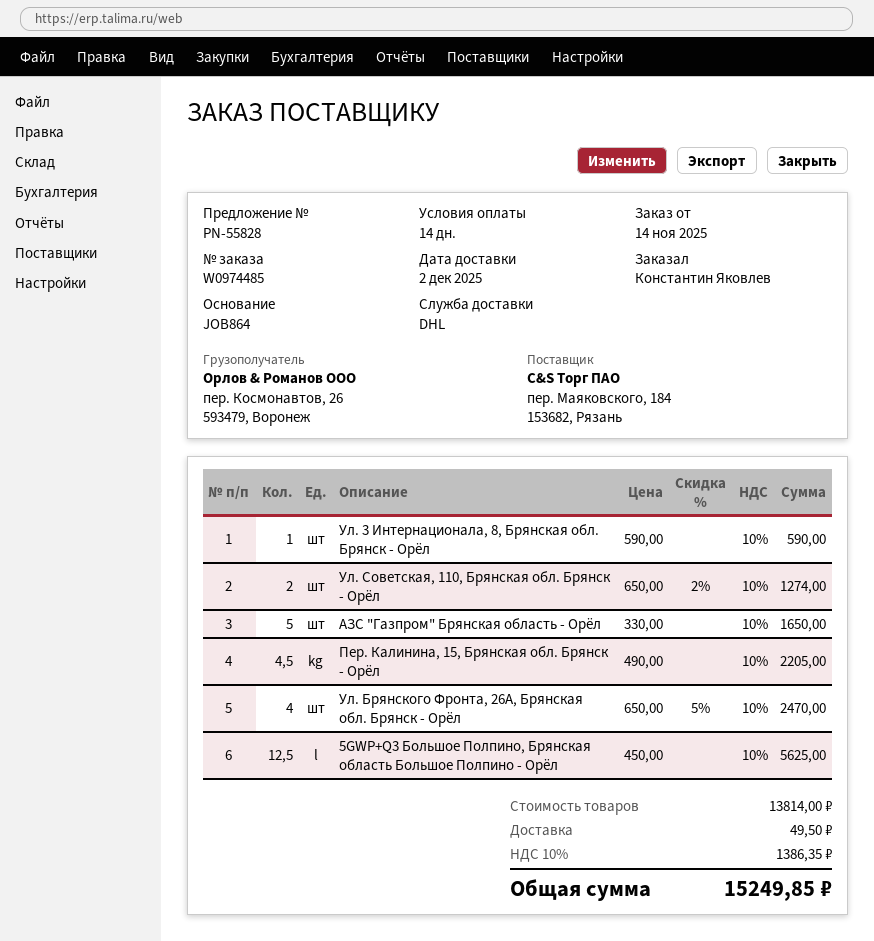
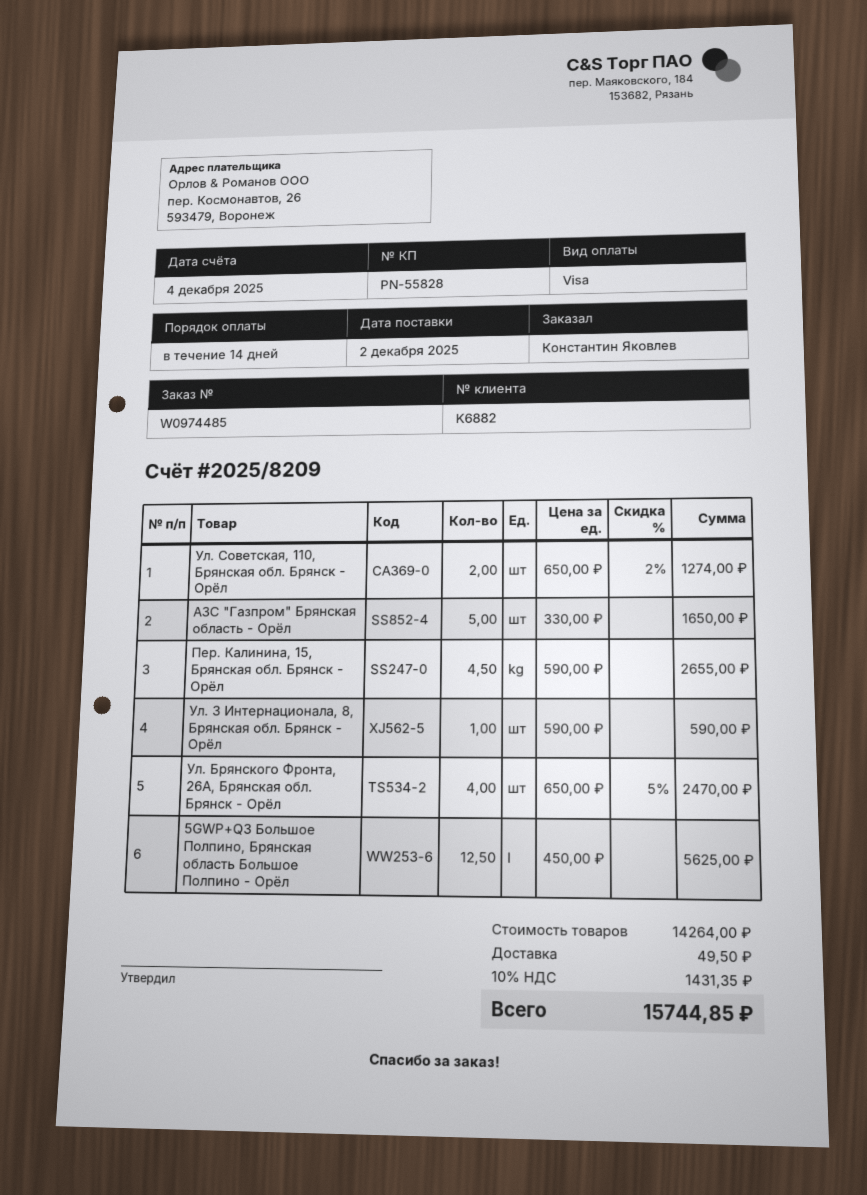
Пер. Калинина, 15, Брянская обл. Брянск - Орёл: 4.5 x 490.00 = 2205.00 -> 4.5 x 590.00 = 2655.00
subtotal: 13814.00 -> 14264.00
tax: 10% = 1386.35 -> 10% = 1431.35
total: 15249.85 -> 15744.85

